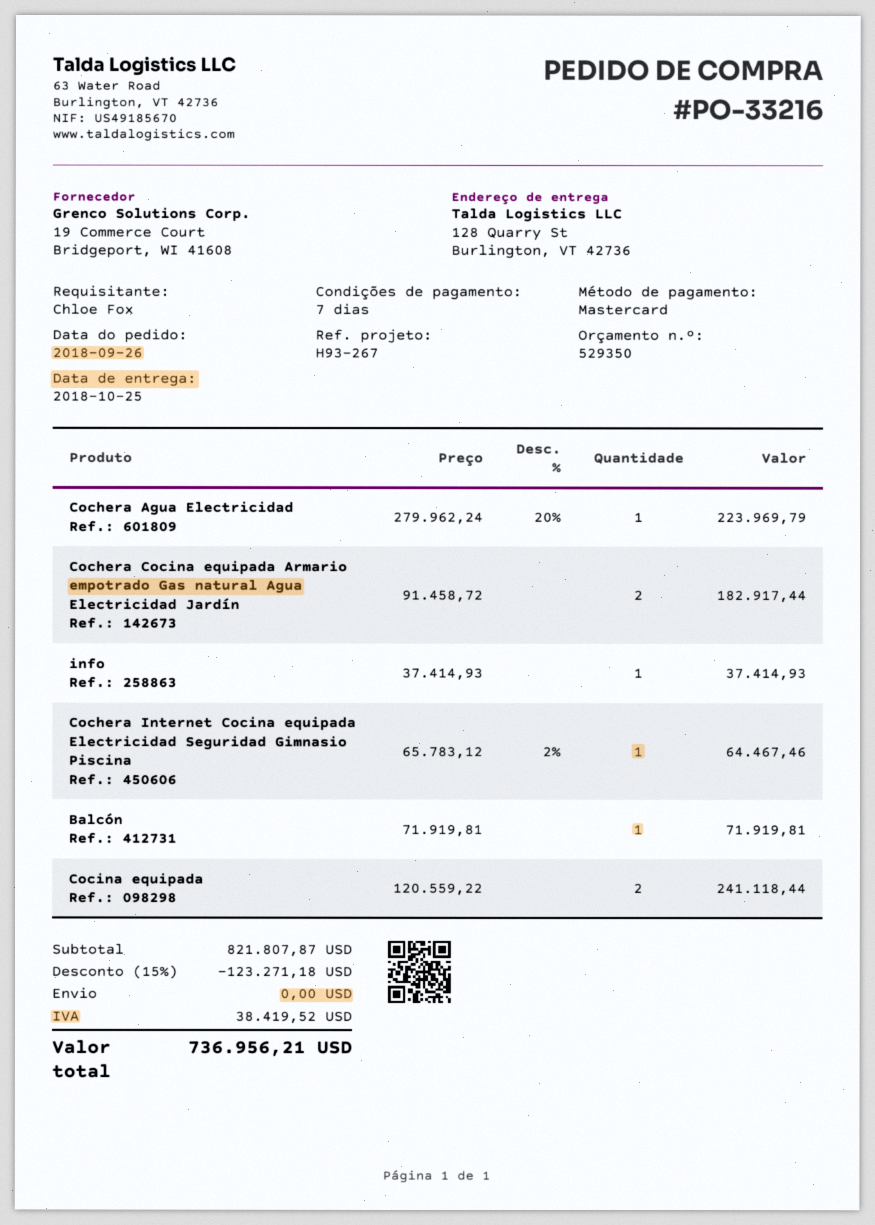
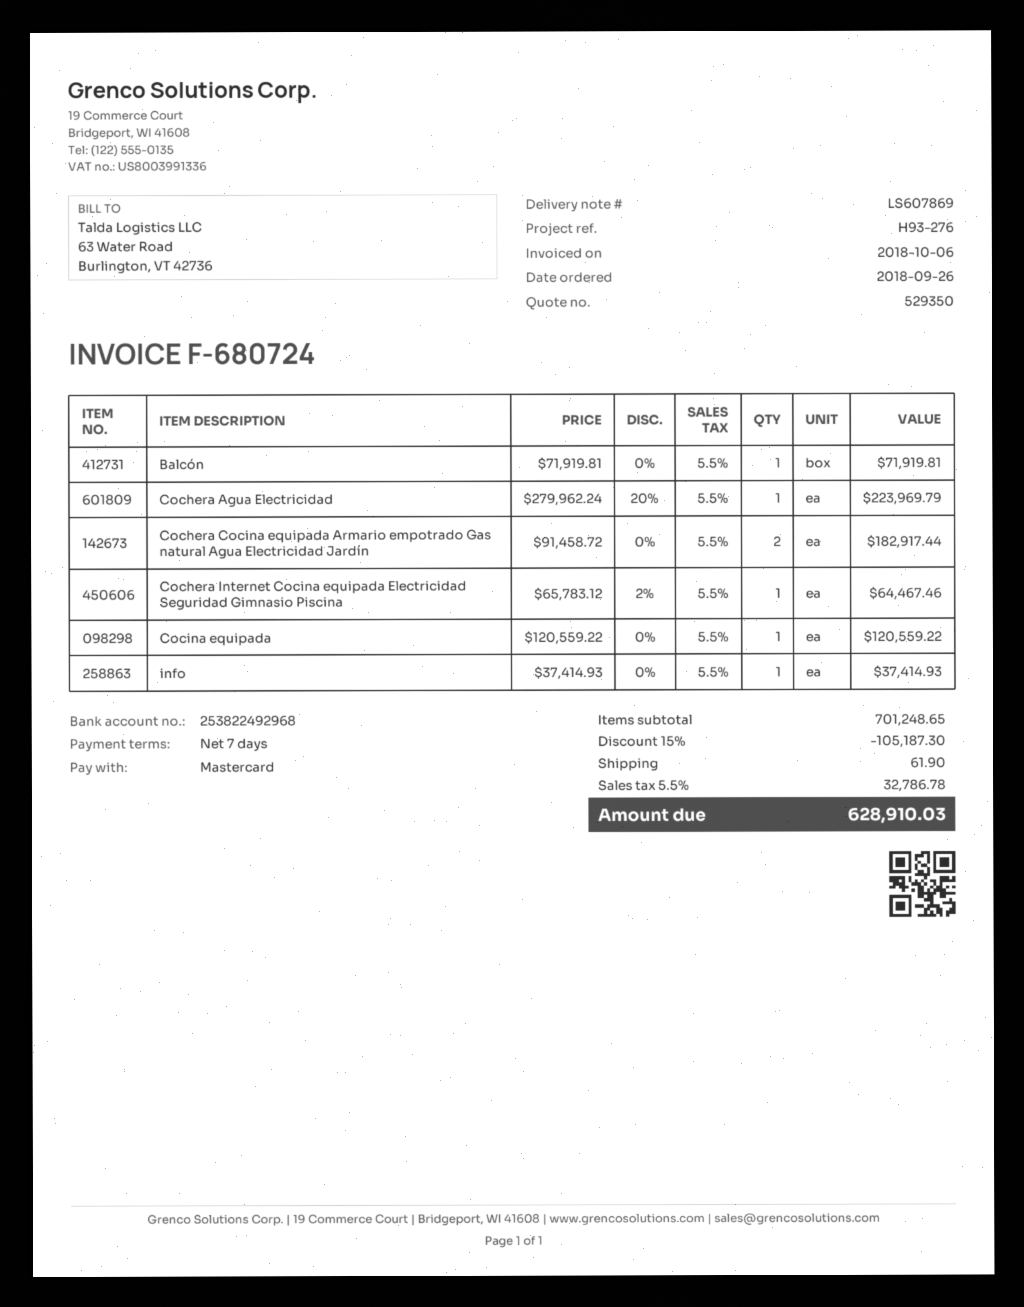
reference: H93-267 -> H93-276
Cocina equipada: 2 x 120559.22 = 241118.44 -> 1 x 120559.22 = 120559.22
subtotal: 821807.87 -> 701248.65
discount: 15% = 123271.18 -> 15% = 105187.30
shipping: 0.00 -> 61.90
tax: 38419.52 -> 32786.78
total: 736956.21 -> 628910.03

